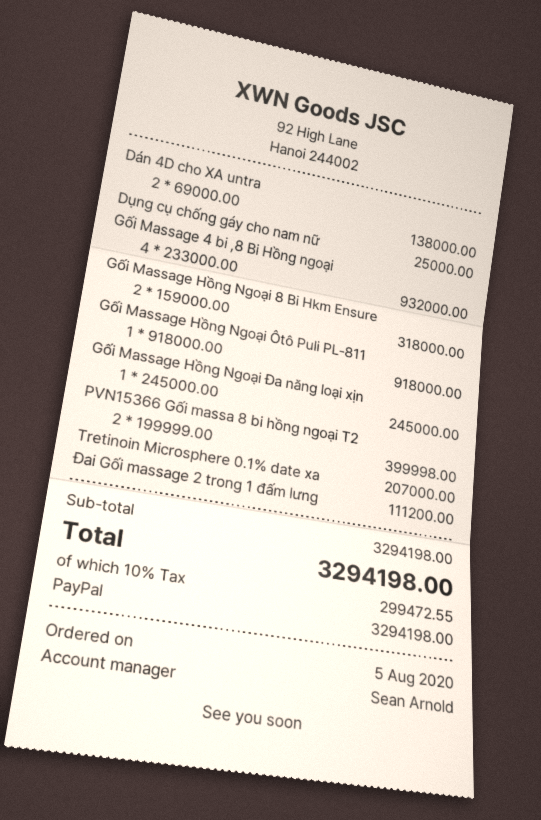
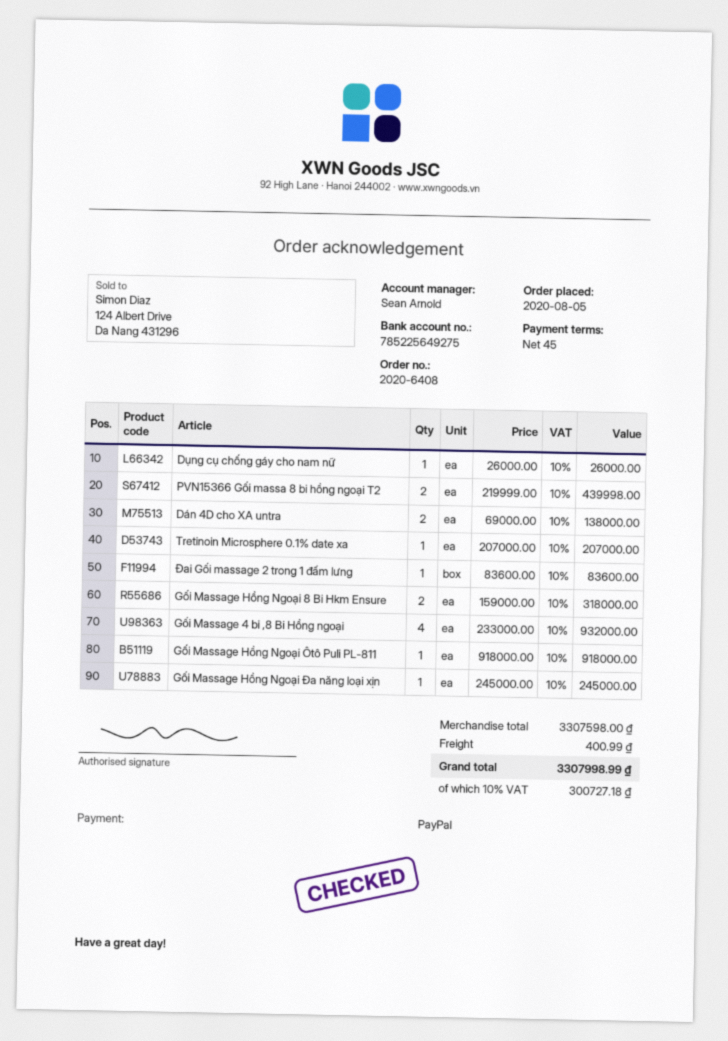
Dụng cụ chống gáy cho nam nữ: 1 x 25000.00 = 25000.00 -> 1 x 26000.00 = 26000.00
PVN15366 Gối massa 8 bi hồng ngoại T2: 2 x 199999.00 = 399998.00 -> 2 x 219999.00 = 439998.00
Đai Gối massage 2 trong 1 đấm lưng: 1 x 111200.00 = 111200.00 -> 1 x 83600.00 = 83600.00
subtotal: 3294198.00 -> 3307598.00
shipping: none -> 400.99
tax: 10% = 299472.55 -> 10% = 300727.18
total: 3294198.00 -> 3307998.99

